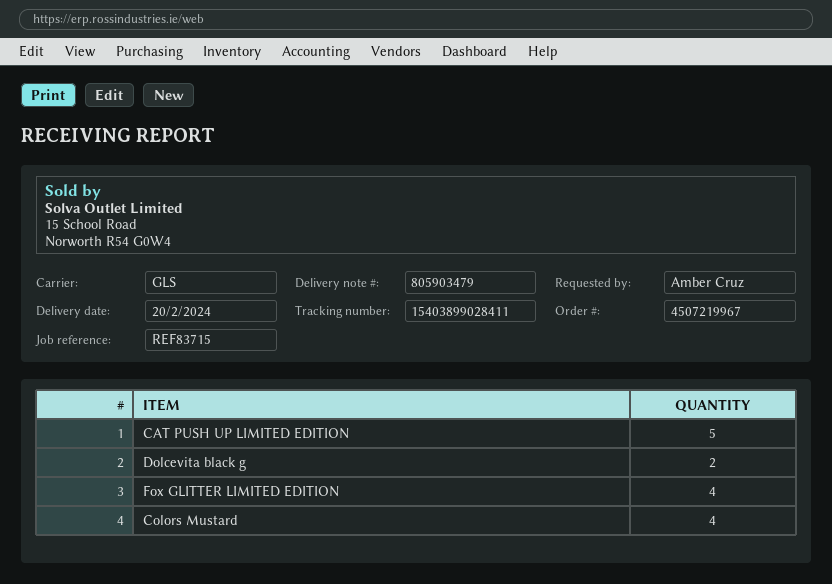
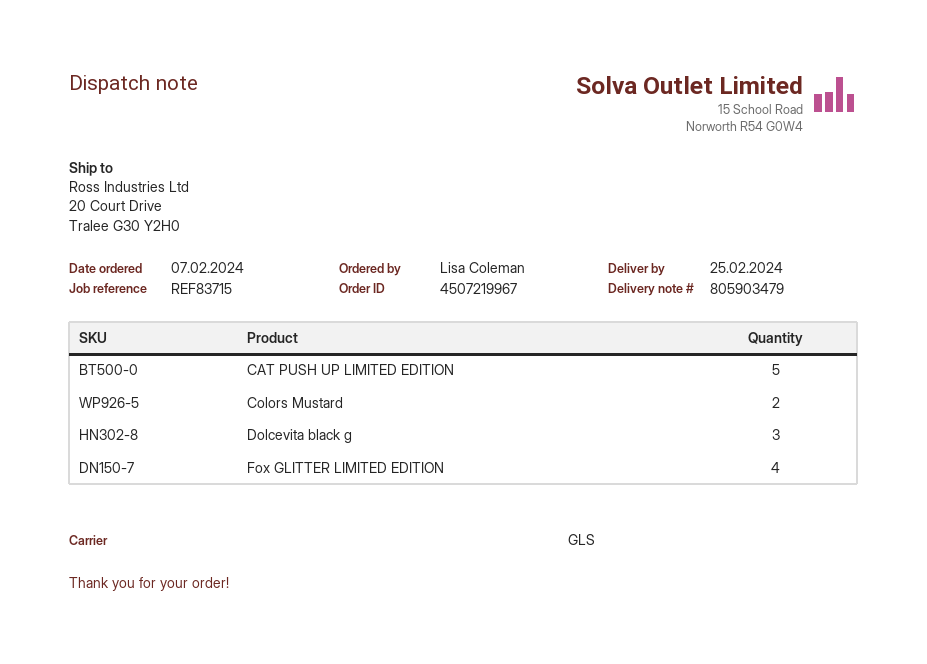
delivery date: 2024-02-20 -> 2024-02-25
ordered by: Amber Cruz -> Lisa Coleman
Dolcevita black g: 2 -> 3
Colors Mustard: 4 -> 2

